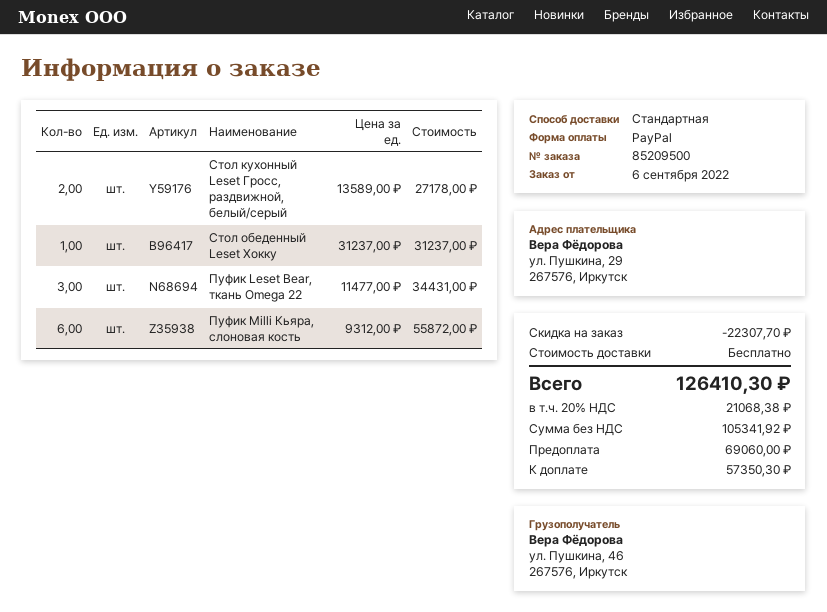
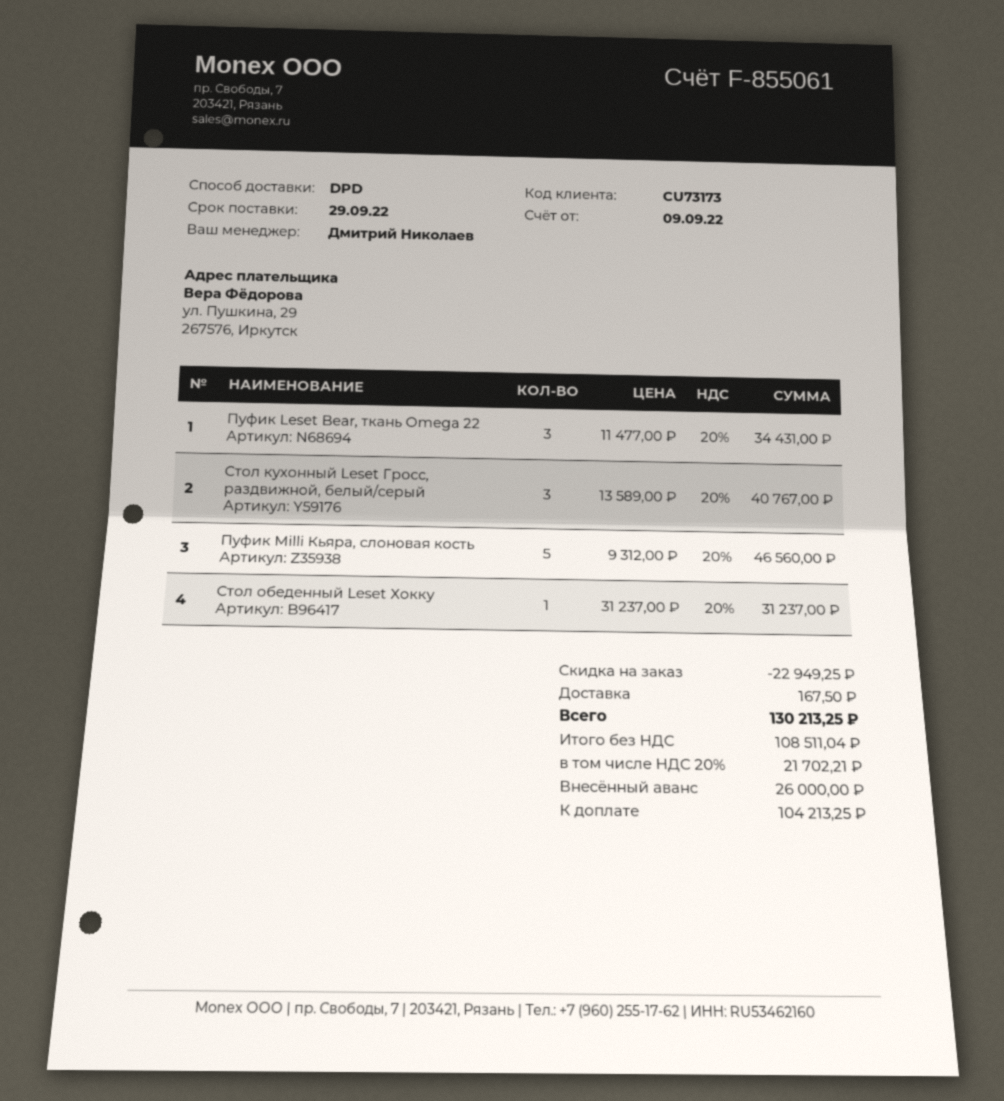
shipping method: standard -> DPD
Стол кухонный Leset Гросс, раздвижной, белый/серый: 2 x 13589.00 = 27178.00 -> 3 x 13589.00 = 40767.00
Пуфик Milli Кьяра, слоновая кость: 6 x 9312.00 = 55872.00 -> 5 x 9312.00 = 46560.00
discount: 22307.70 -> 22949.25
shipping: 0.00 -> 167.50
net: 105341.92 -> 108511.04
tax: 20% = 21068.38 -> 20% = 21702.21
total: 126410.30 -> 130213.25
deposit: 69060.00 -> 26000.00
balance: 57350.30 -> 104213.25

